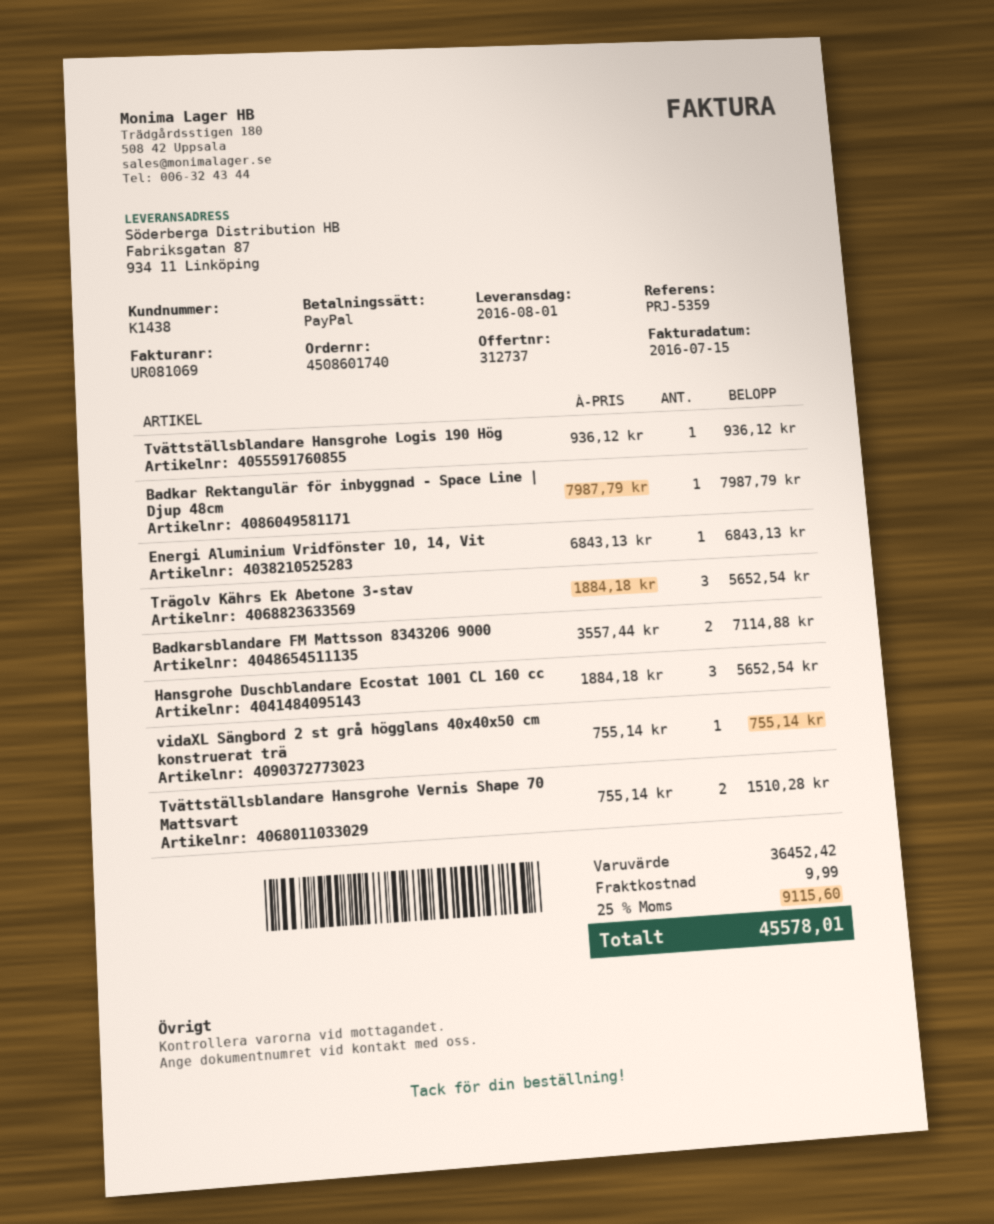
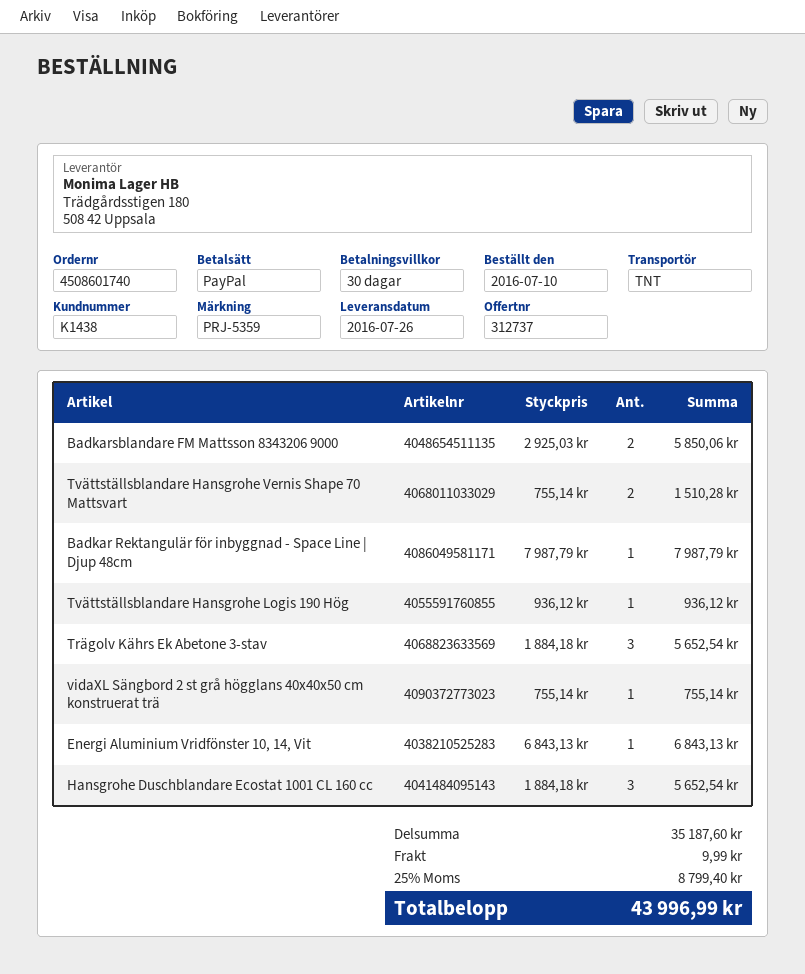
delivery date: 2016-08-01 -> 2016-07-26
Badkarsblandare FM Mattsson 8343206 9000: 2 x 3557.44 = 7114.88 -> 2 x 2925.03 = 5850.06
subtotal: 36452.42 -> 35187.60
tax: 25% = 9115.60 -> 25% = 8799.40
total: 45578.01 -> 43996.99

